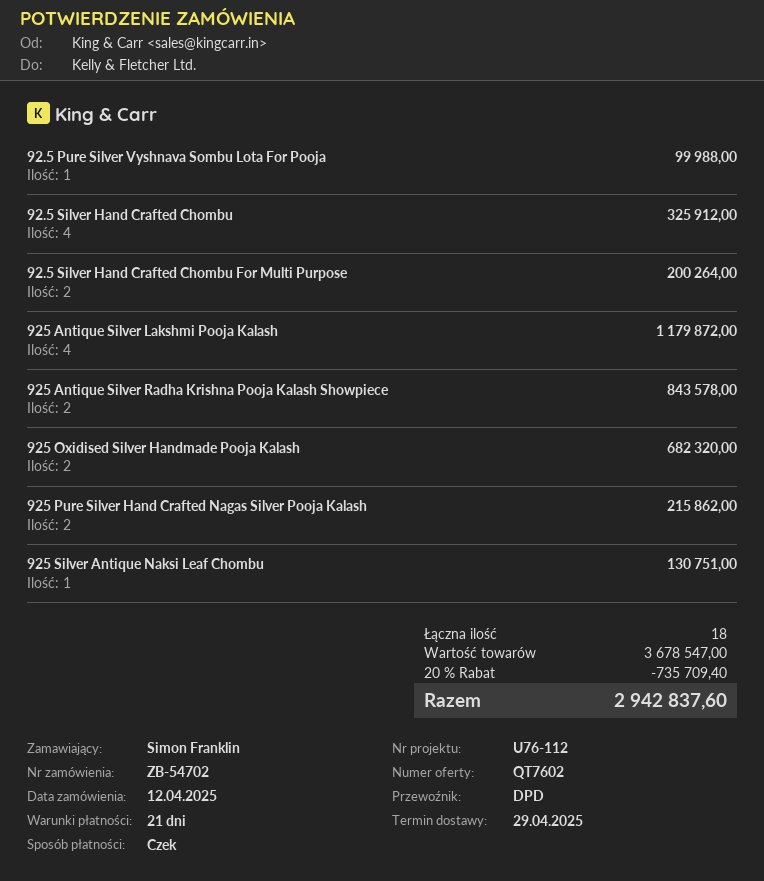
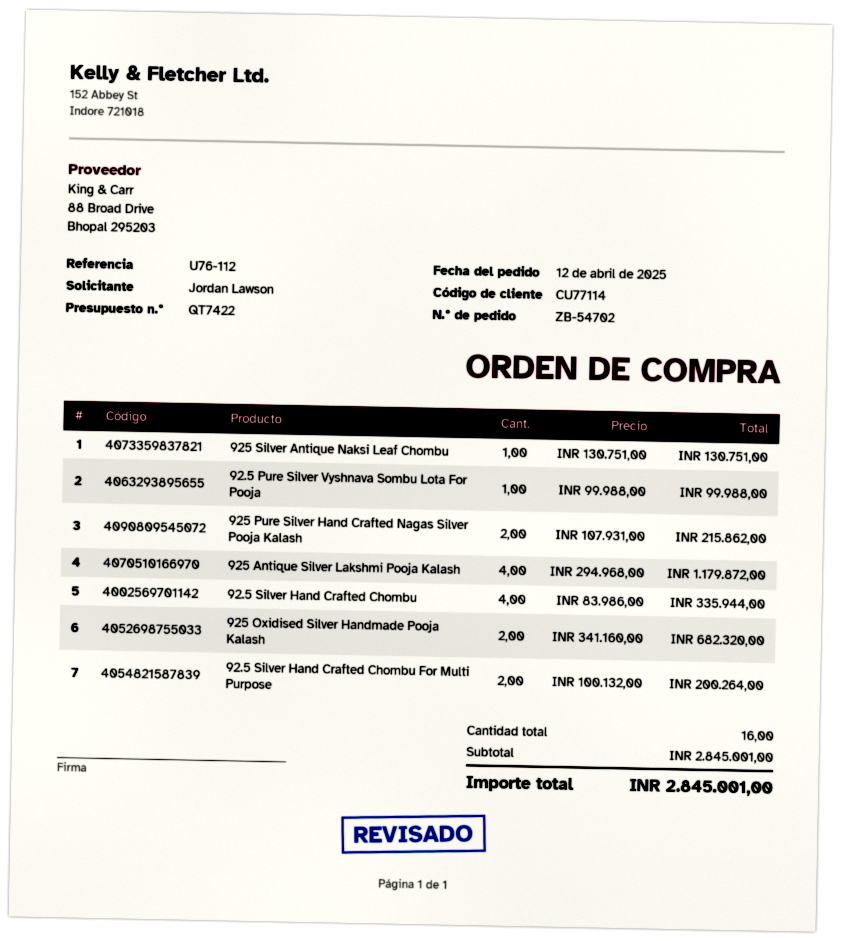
quote number: QT7602 -> QT7422
ordered by: Simon Franklin -> Jordan Lawson
92.5 Silver Hand Crafted Chombu: 4 for 325912.00 -> 4 for 335944.00
925 Antique Silver Radha Krishna Pooja Kalash Showpiece: 2 for 843578.00 -> none
total quantity: 18 -> 16
subtotal: 3678547.00 -> 2845001.00
discount: 20% = 735709.40 -> none
total: 2942837.60 -> 2845001.00

